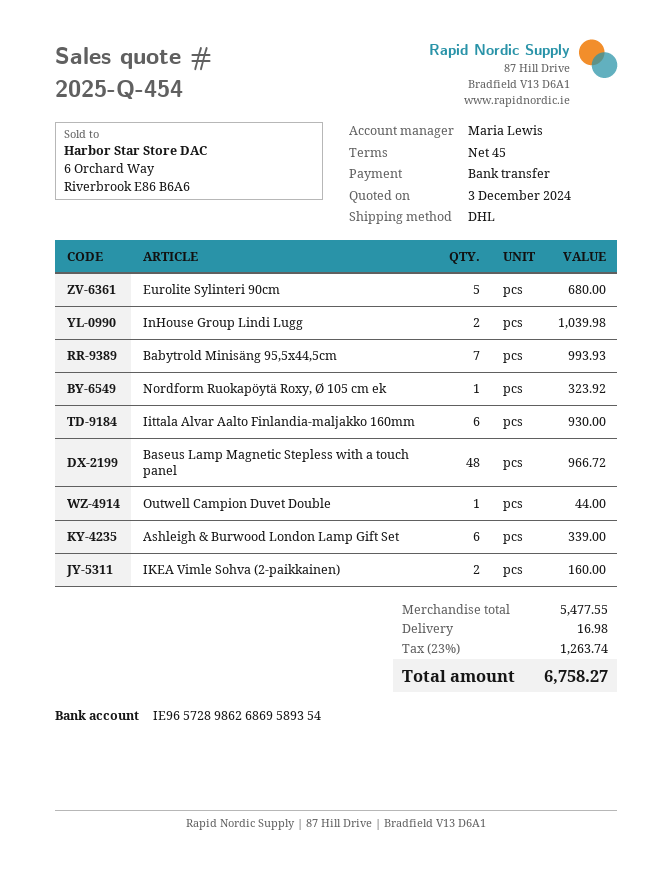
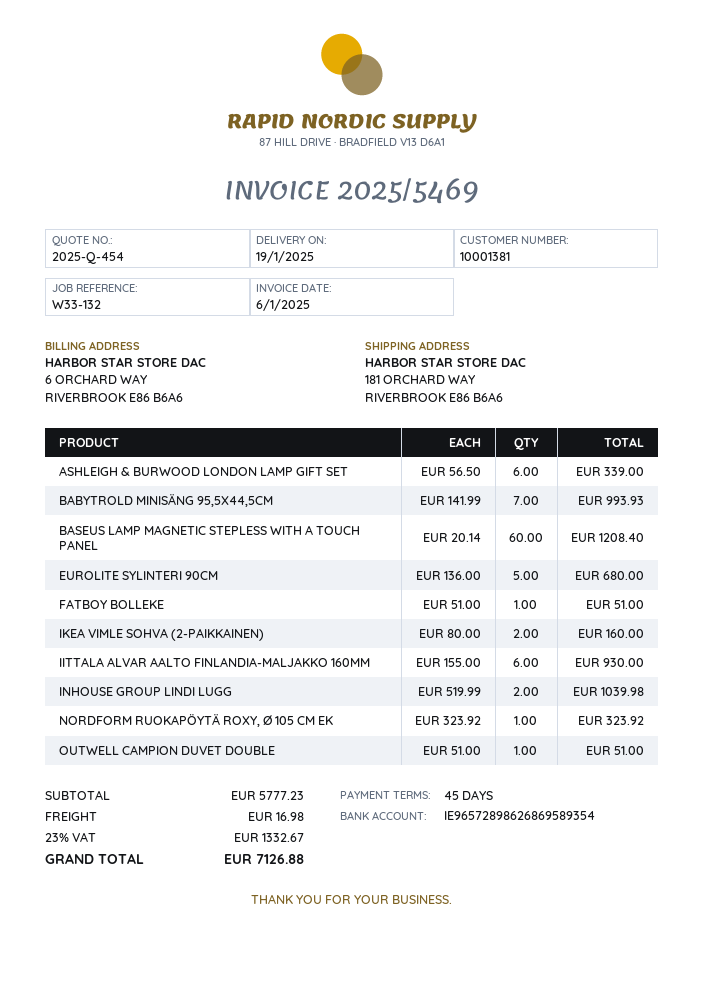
Baseus Lamp Magnetic Stepless with a touch panel: 48 for 966.72 -> 60 for 1208.40
Outwell Campion Duvet Double: 1 for 44.00 -> 1 for 51.00
FATBOY BOLLEKE: none -> 1 for 51.00
subtotal: 5477.55 -> 5777.23
tax: 23% = 1263.74 -> 23% = 1332.67
total: 6758.27 -> 7126.88

